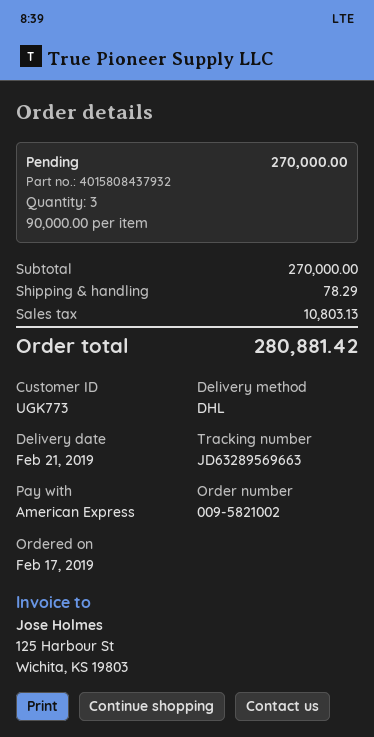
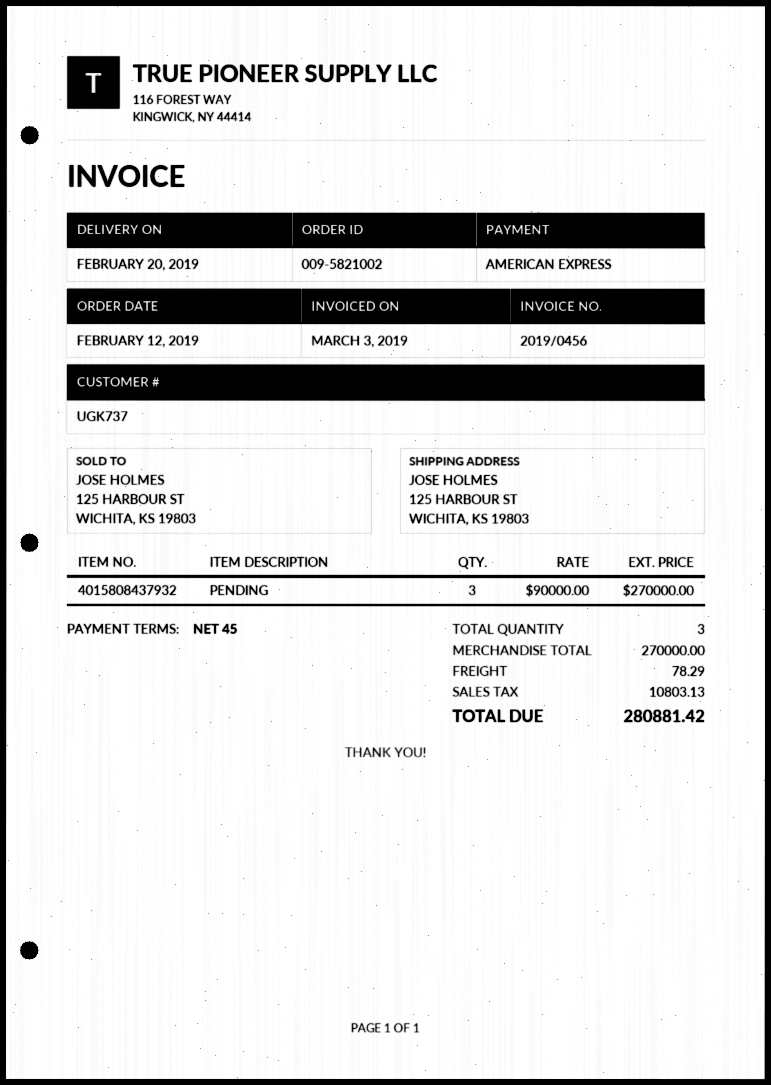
order date: 2019-02-17 -> 2019-02-12
delivery date: 2019-02-21 -> 2019-02-20
customer number: UGK773 -> UGK737

